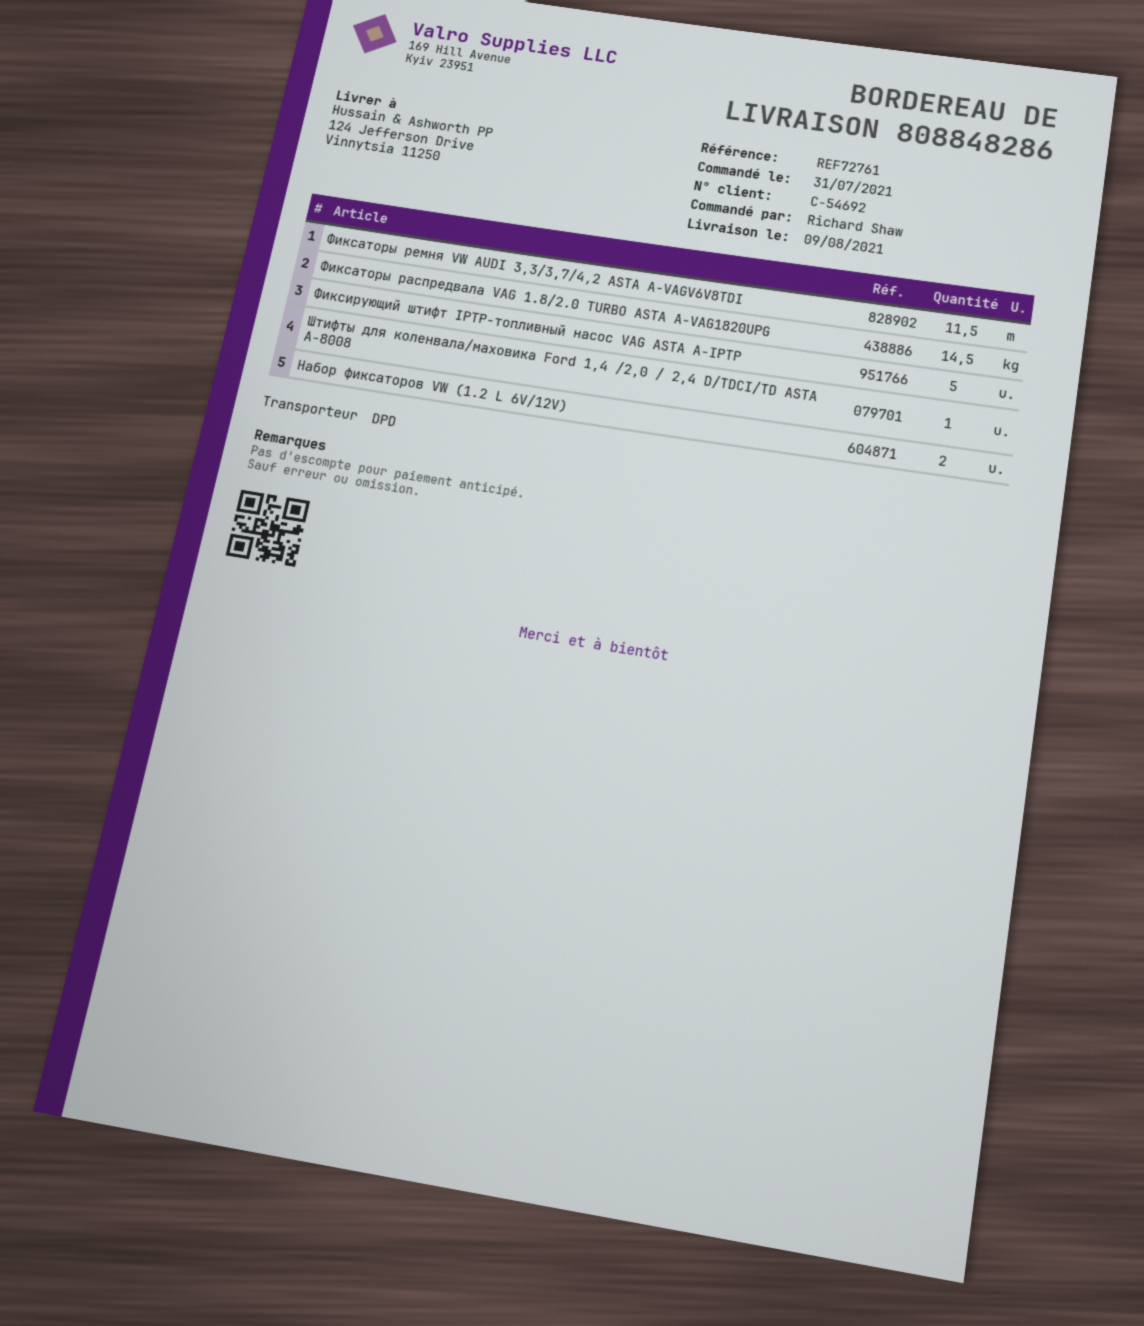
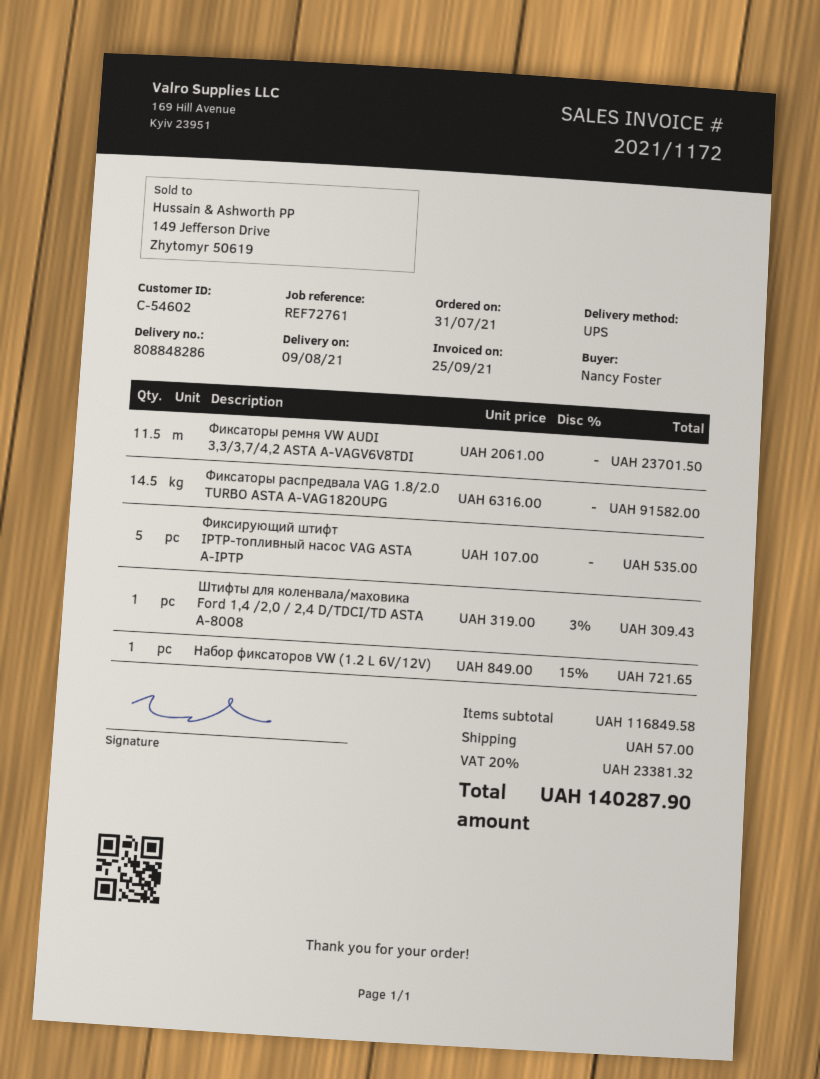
customer number: C-54692 -> C-54602
ordered by: Richard Shaw -> Nancy Foster
shipping method: DPD -> UPS
Набор фиксаторов VW (1.2 L 6V/12V): 2 -> 1

